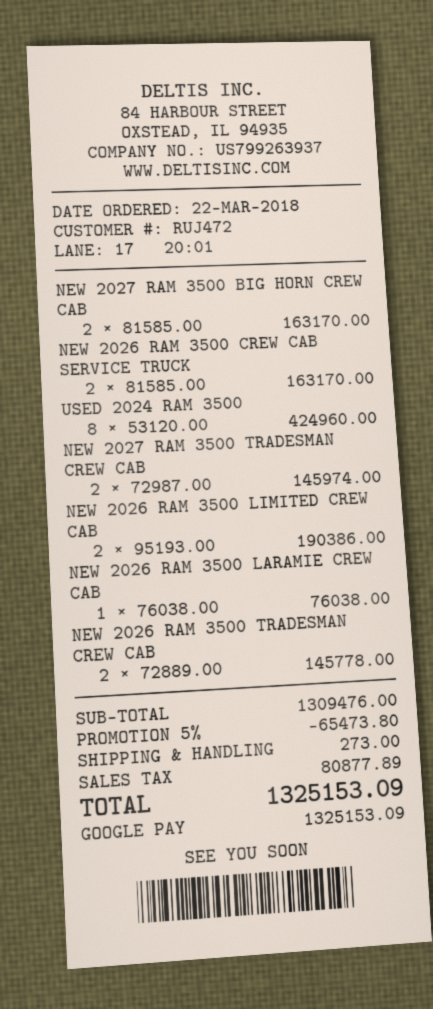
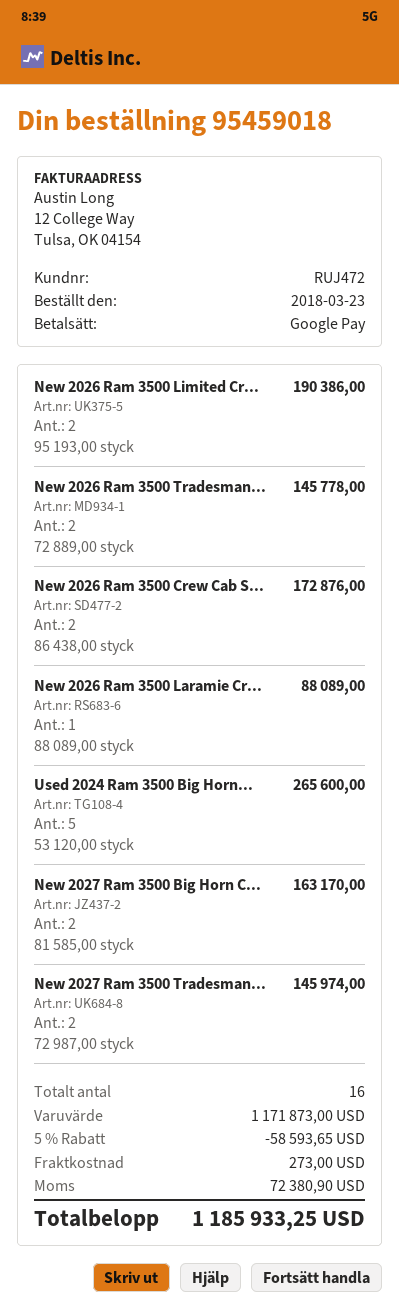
order date: 2018-03-22 -> 2018-03-23
NEW 2026 RAM 3500 CREW CAB SERVICE TRUCK: 2 x 81585.00 = 163170.00 -> 2 x 86438.00 = 172876.00
USED 2024 RAM 3500: 8 x 53120.00 = 424960.00 -> 5 x 53120.00 = 265600.00
NEW 2026 RAM 3500 LARAMIE CREW CAB: 1 x 76038.00 = 76038.00 -> 1 x 88089.00 = 88089.00
subtotal: 1309476.00 -> 1171873.00
discount: 5% = 65473.80 -> 5% = 58593.65
tax: 80877.89 -> 72380.90
total: 1325153.09 -> 1185933.25

